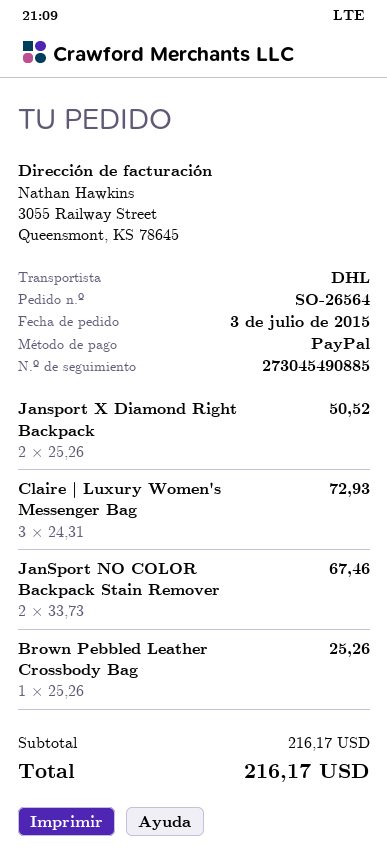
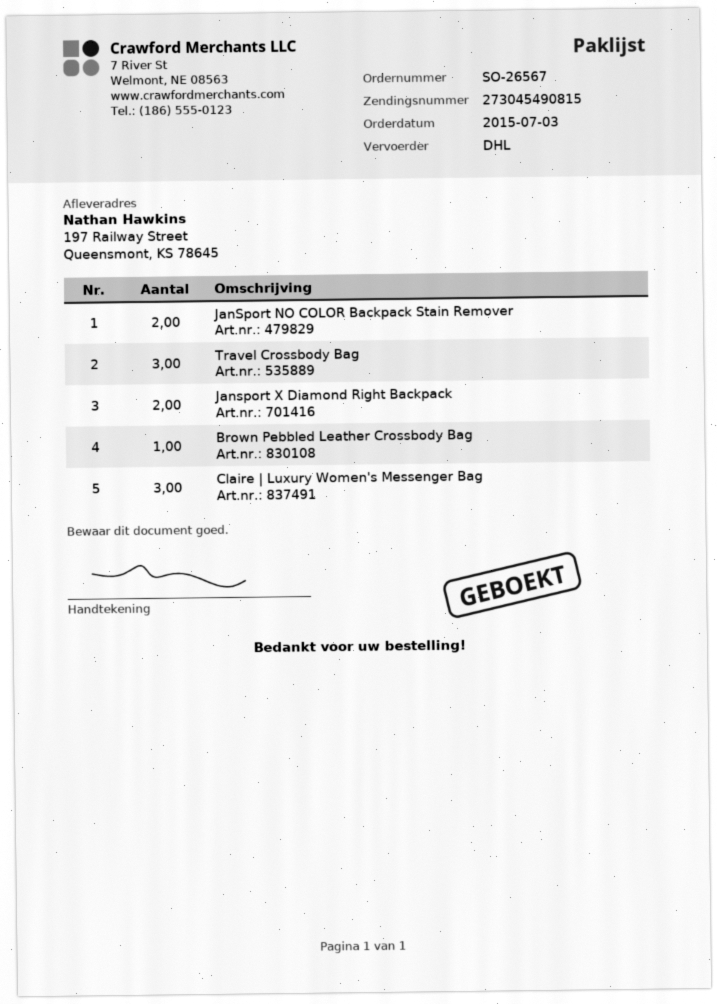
order number: SO-26564 -> SO-26567
tracking number: 273045490885 -> 273045490815
Travel Crossbody Bag: none -> 3

